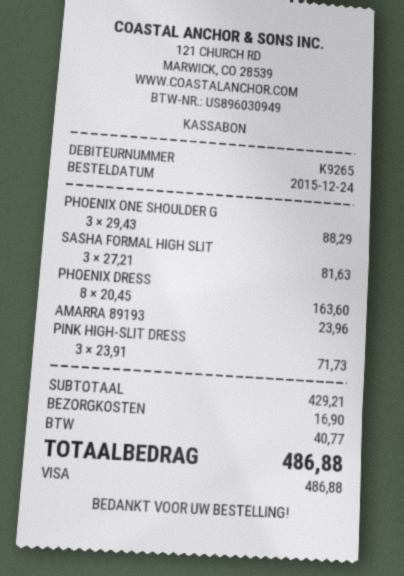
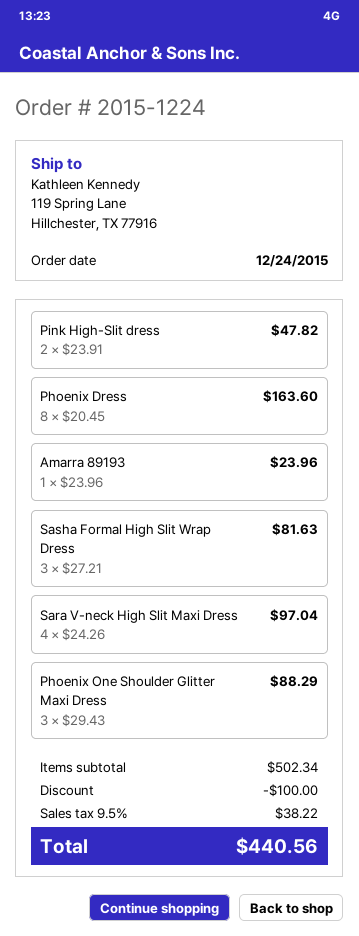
PINK HIGH-SLIT DRESS: 3 x 23.91 = 71.73 -> 2 x 23.91 = 47.82
Sara V-neck High Slit Maxi Dress: none -> 4 x 24.26 = 97.04
subtotal: 429.21 -> 502.34
discount: none -> 100.00
shipping: 16.90 -> none
tax: 40.77 -> 38.22
total: 486.88 -> 440.56

